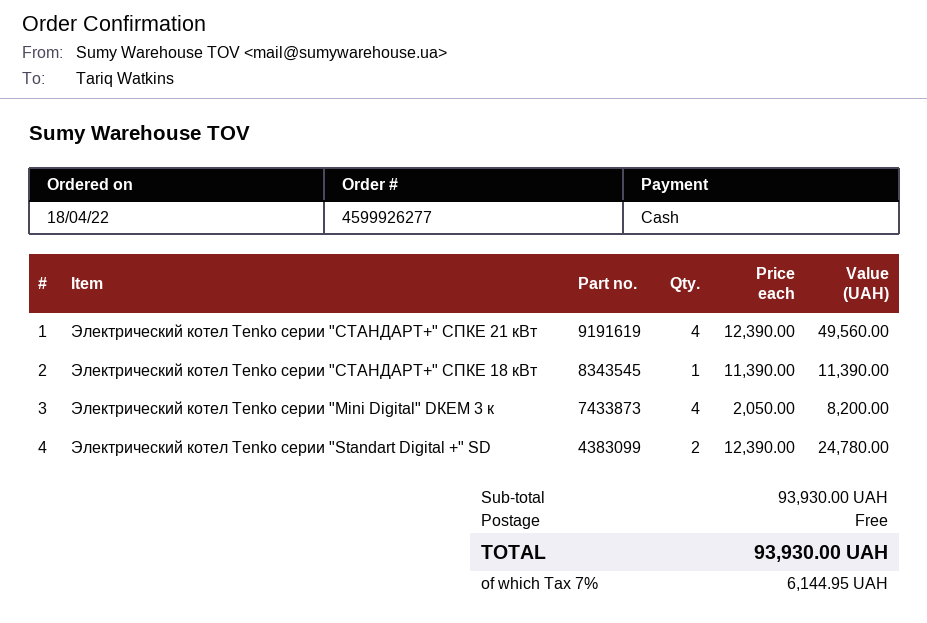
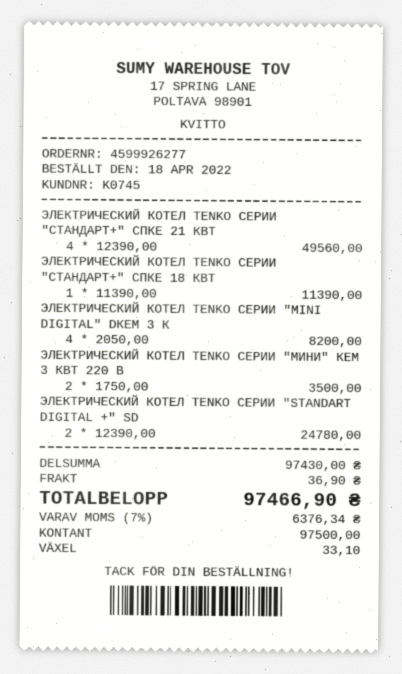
ЭЛЕКТРИЧЕСКИЙ КОТЕЛ TENKO СЕРИИ "МИНИ" КЕМ 3 КВТ 220 В: none -> 2 x 1750.00 = 3500.00
subtotal: 93930.00 -> 97430.00
shipping: 0.00 -> 36.90
tax: 7% = 6144.95 -> 7% = 6376.34
total: 93930.00 -> 97466.90

